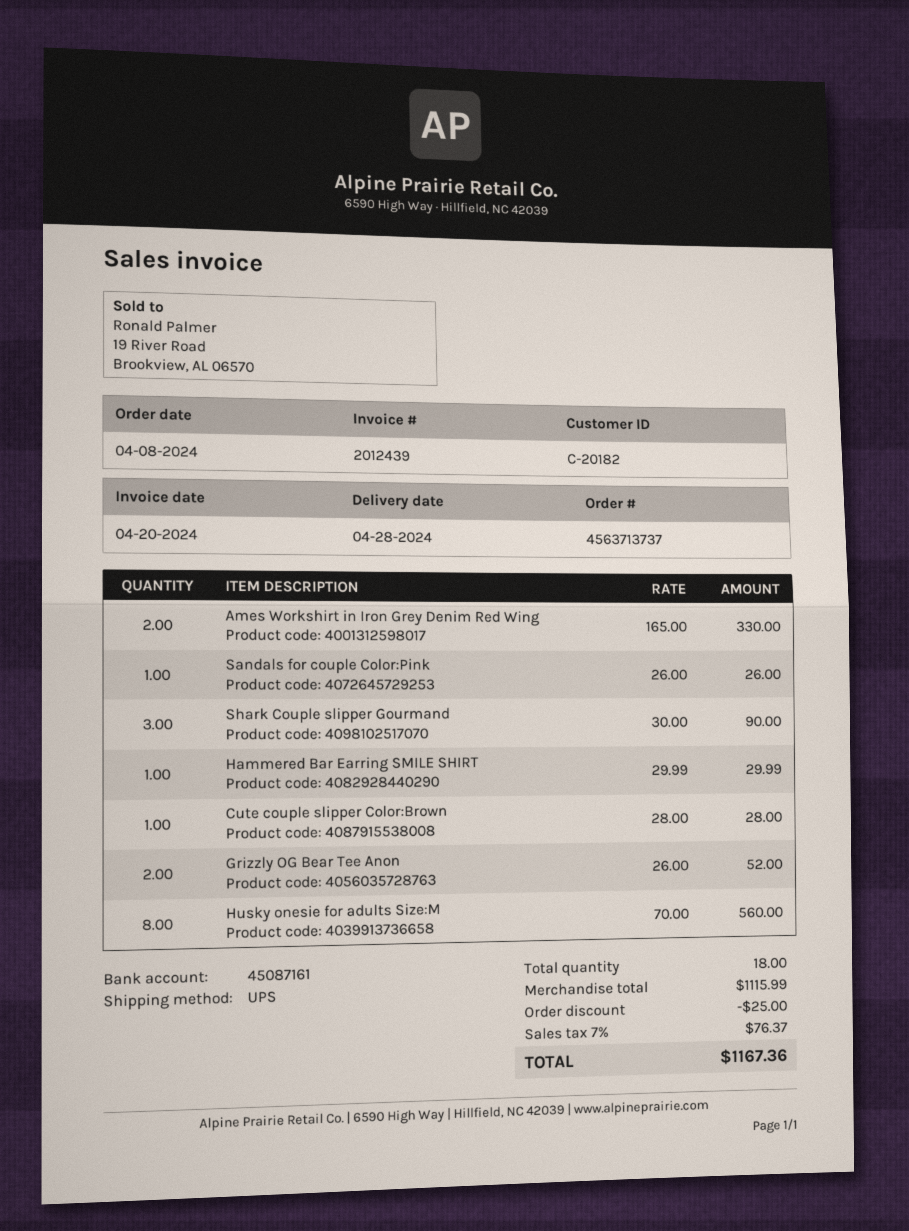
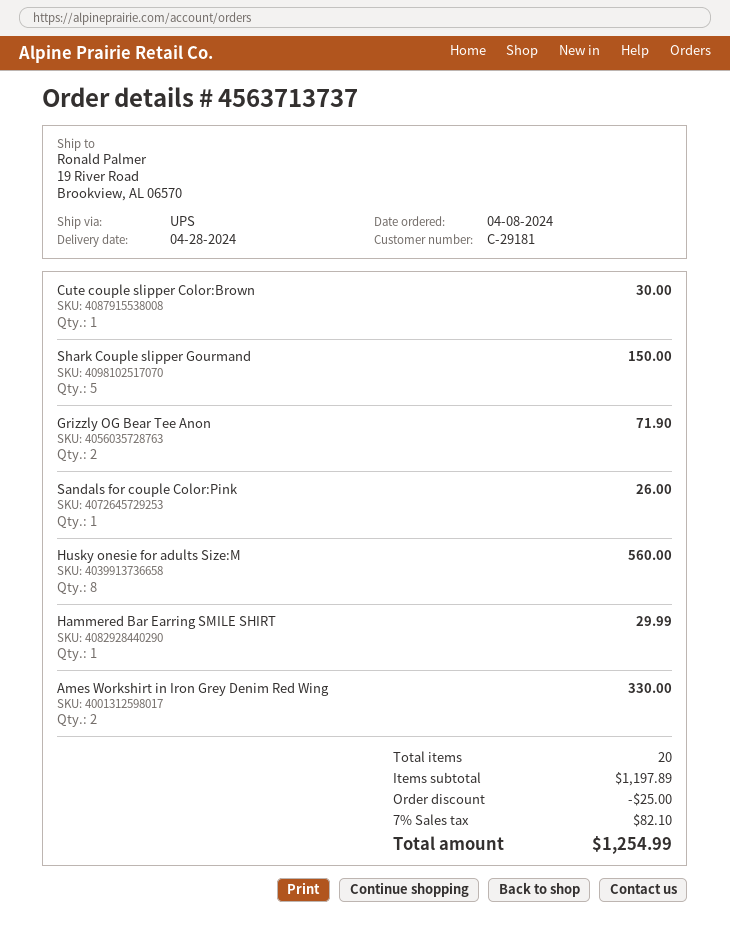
customer number: C-20182 -> C-29181
Shark Couple slipper Gourmand: 3 for 90.00 -> 5 for 150.00
Cute couple slipper Color:Brown: 1 for 28.00 -> 1 for 30.00
Grizzly OG Bear Tee Anon: 2 for 52.00 -> 2 for 71.90
total quantity: 18 -> 20
subtotal: 1115.99 -> 1197.89
tax: 7% = 76.37 -> 7% = 82.10
total: 1167.36 -> 1254.99

